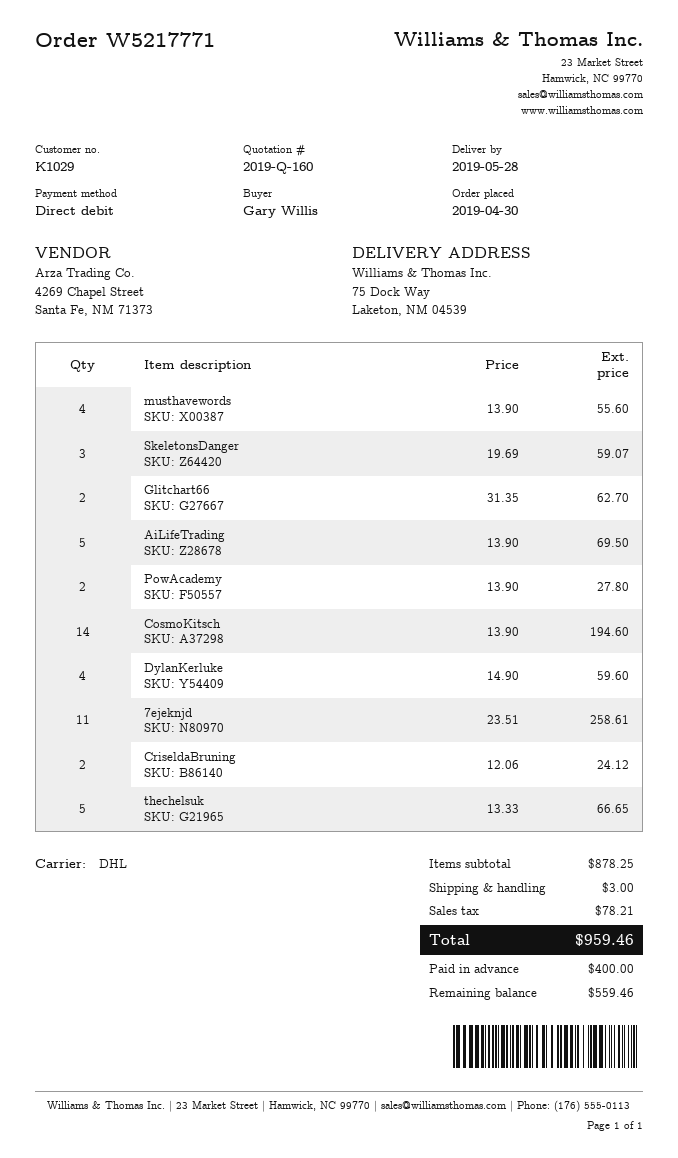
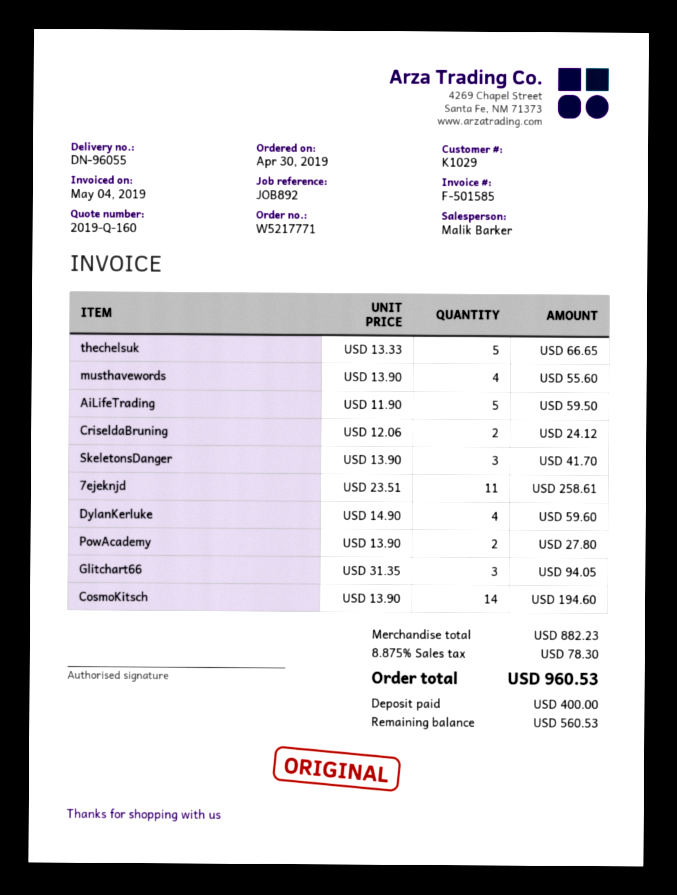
SkeletonsDanger: 3 x 19.69 = 59.07 -> 3 x 13.90 = 41.70
Glitchart66: 2 x 31.35 = 62.70 -> 3 x 31.35 = 94.05
AiLifeTrading: 5 x 13.90 = 69.50 -> 5 x 11.90 = 59.50
subtotal: 878.25 -> 882.23
shipping: 3.00 -> none
tax: 78.21 -> 78.30
total: 959.46 -> 960.53
balance: 559.46 -> 560.53

